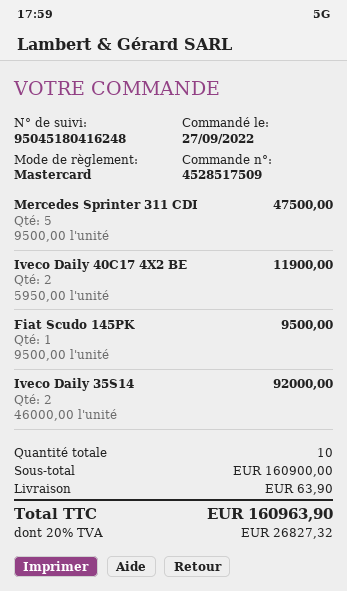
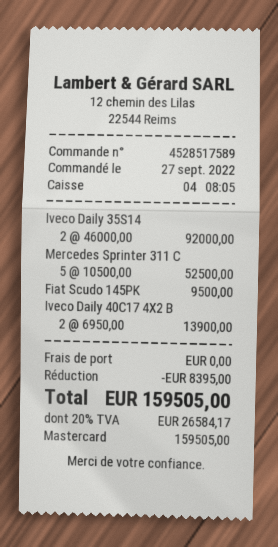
order number: 4528517509 -> 4528517589
Mercedes Sprinter 311 CDI: 5 x 9500.00 = 47500.00 -> 5 x 10500.00 = 52500.00
Iveco Daily 40C17 4X2 BE: 2 x 5950.00 = 11900.00 -> 2 x 6950.00 = 13900.00
discount: none -> 8395.00
shipping: 63.90 -> 0.00
tax: 20% = 26827.32 -> 20% = 26584.17
total: 160963.90 -> 159505.00

